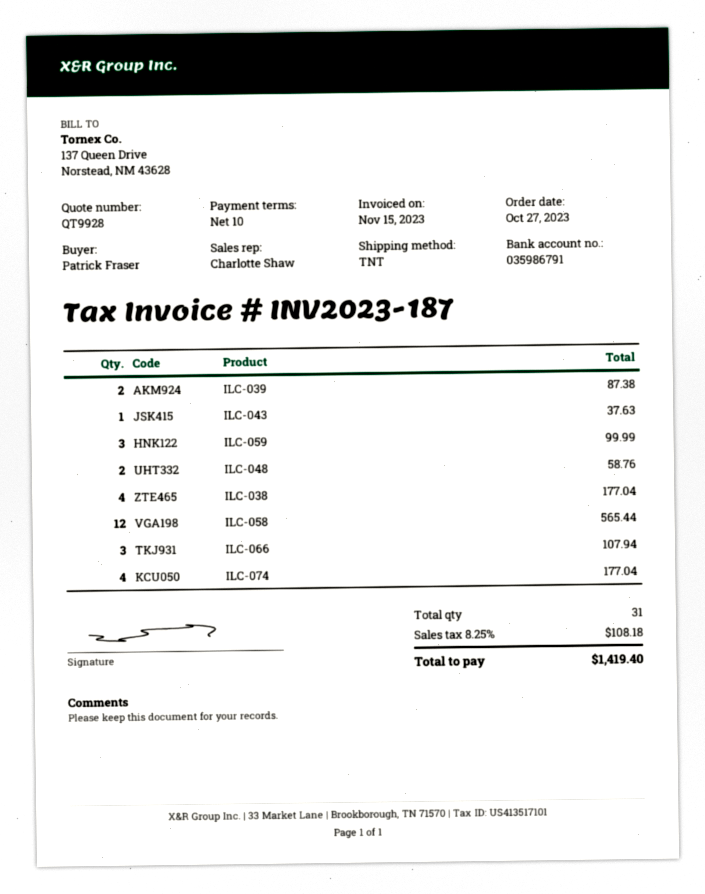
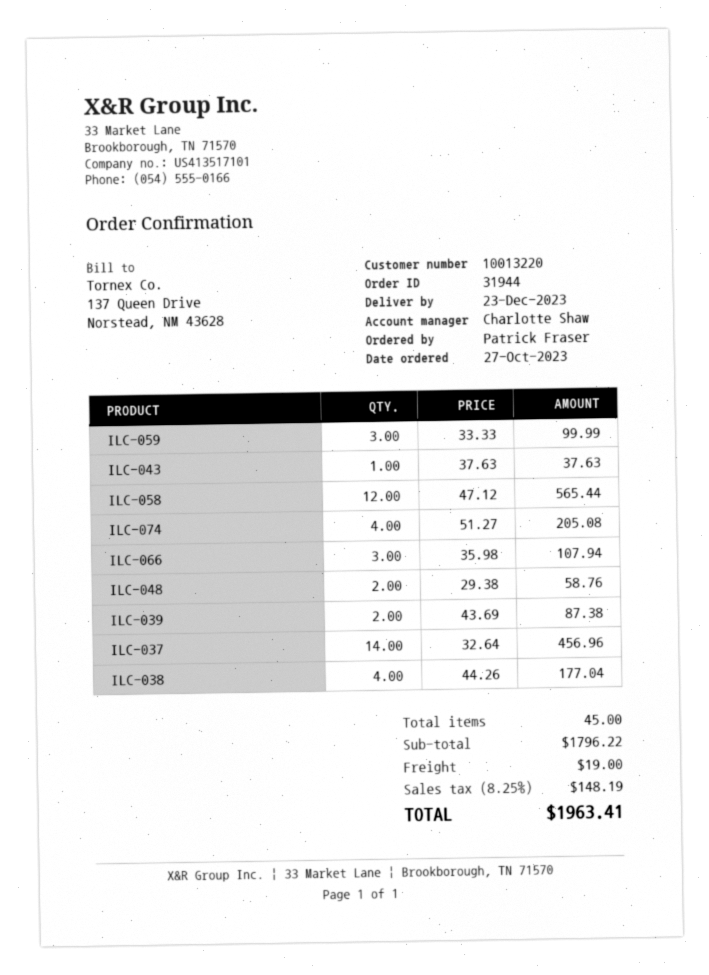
ILC-074: 4 for 177.04 -> 4 for 205.08
ILC-037: none -> 14 for 456.96
total quantity: 31 -> 45
shipping: none -> 19.00
tax: 8.25% = 108.18 -> 8.25% = 148.19
total: 1419.40 -> 1963.41

